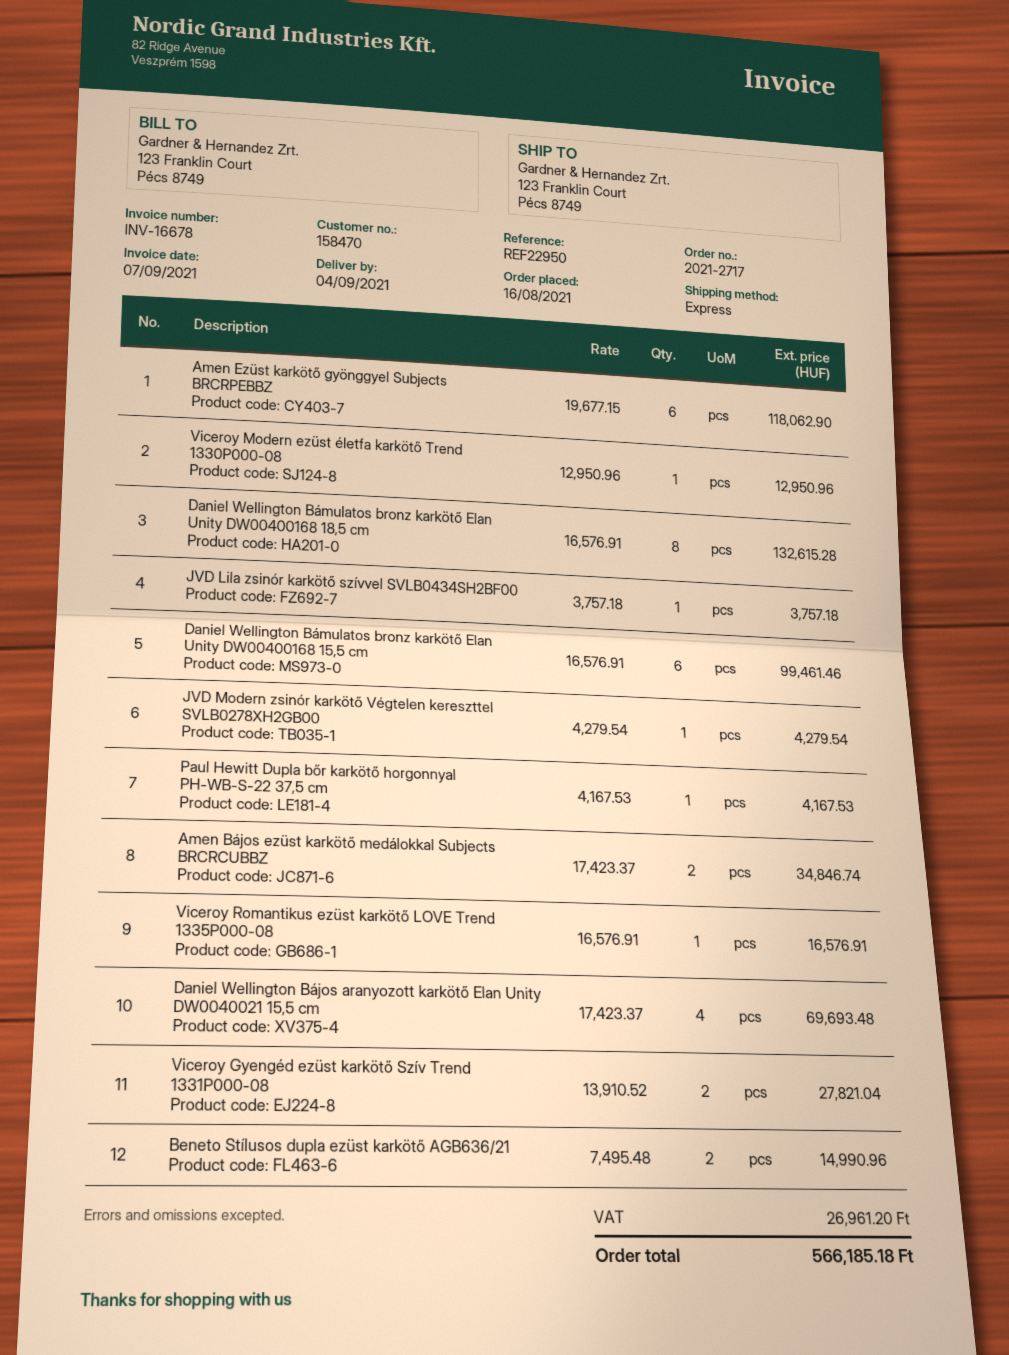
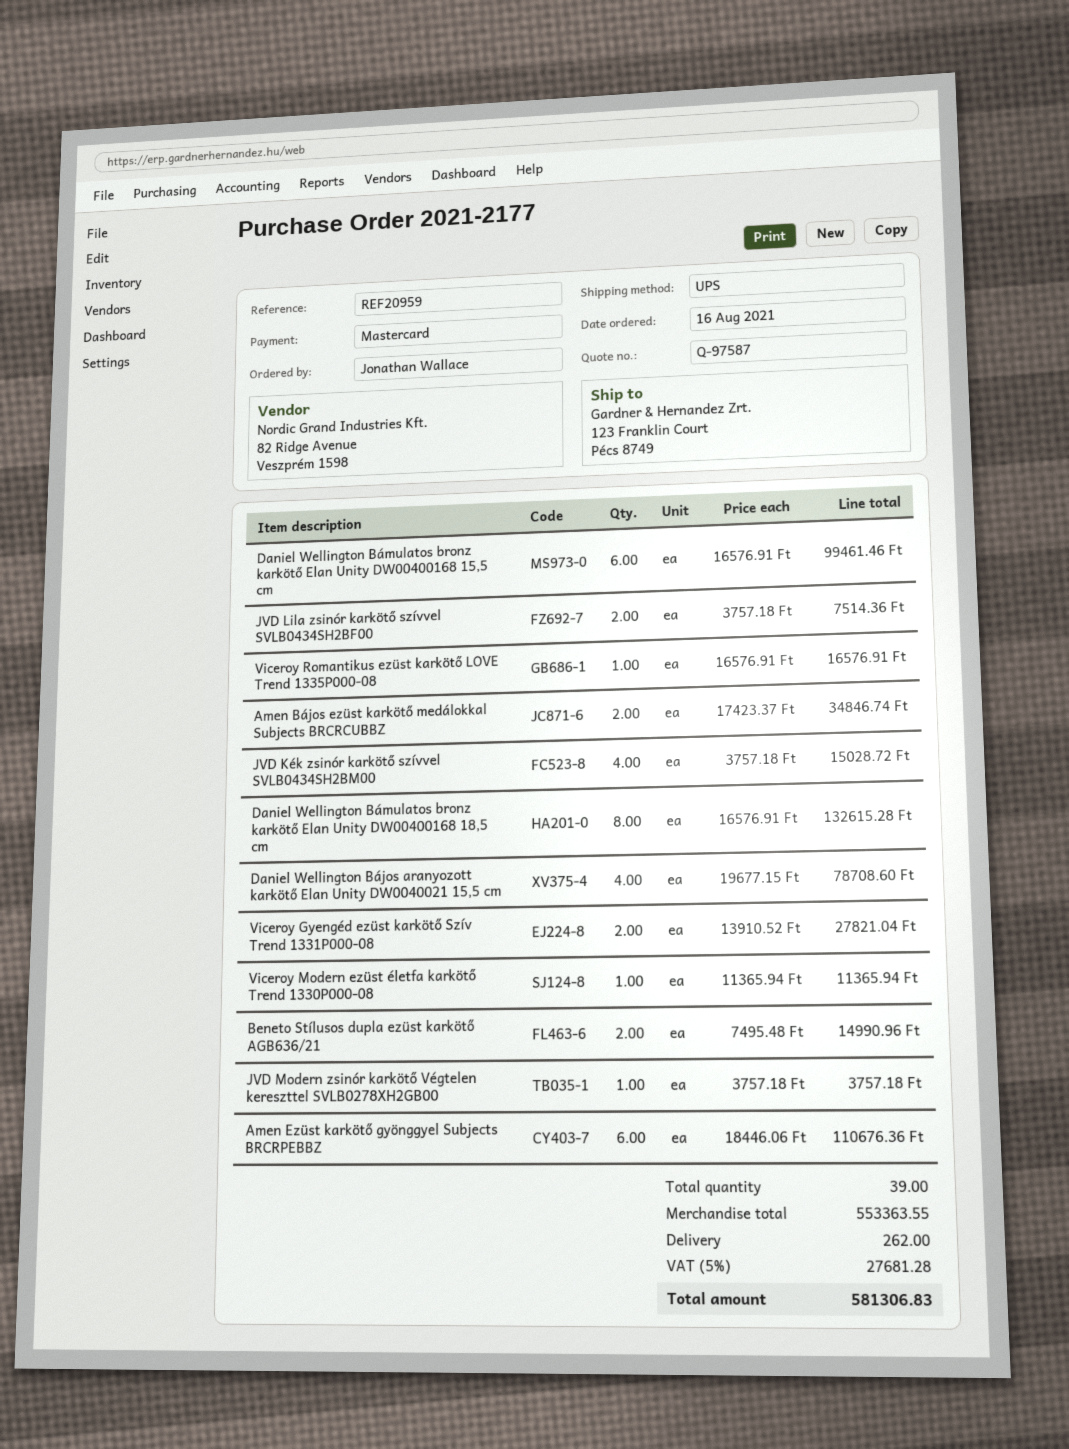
order number: 2021-2717 -> 2021-2177
reference: REF22950 -> REF20959
shipping method: express -> UPS
Amen Ezüst karkötő gyönggyel Subjects BRCRPEBBZ: 6 x 19677.15 = 118062.90 -> 6 x 18446.06 = 110676.36
Viceroy Modern ezüst életfa karkötő Trend 1330P000-08: 1 x 12950.96 = 12950.96 -> 1 x 11365.94 = 11365.94
JVD Lila zsinór karkötő szívvel SVLB0434SH2BF00: 1 x 3757.18 = 3757.18 -> 2 x 3757.18 = 7514.36
JVD Modern zsinór karkötő Végtelen kereszttel SVLB0278XH2GB00: 1 x 4279.54 = 4279.54 -> 1 x 3757.18 = 3757.18
Paul Hewitt Dupla bőr karkötő horgonnyal PH-WB-S-22 37,5 cm: 1 x 4167.53 = 4167.53 -> none
Daniel Wellington Bájos aranyozott karkötő Elan Unity DW0040021 15,5 cm: 4 x 17423.37 = 69693.48 -> 4 x 19677.15 = 78708.60
JVD Kék zsinór karkötő szívvel SVLB0434SH2BM00: none -> 4 x 3757.18 = 15028.72
shipping: none -> 262.00
tax: 26961.20 -> 27681.28
total: 566185.18 -> 581306.83

